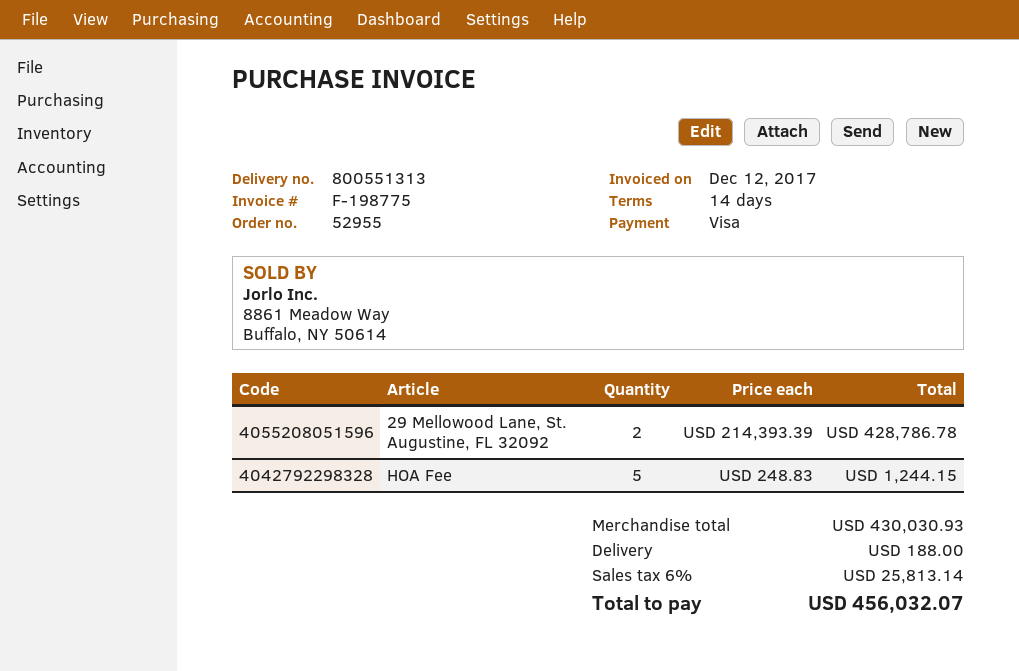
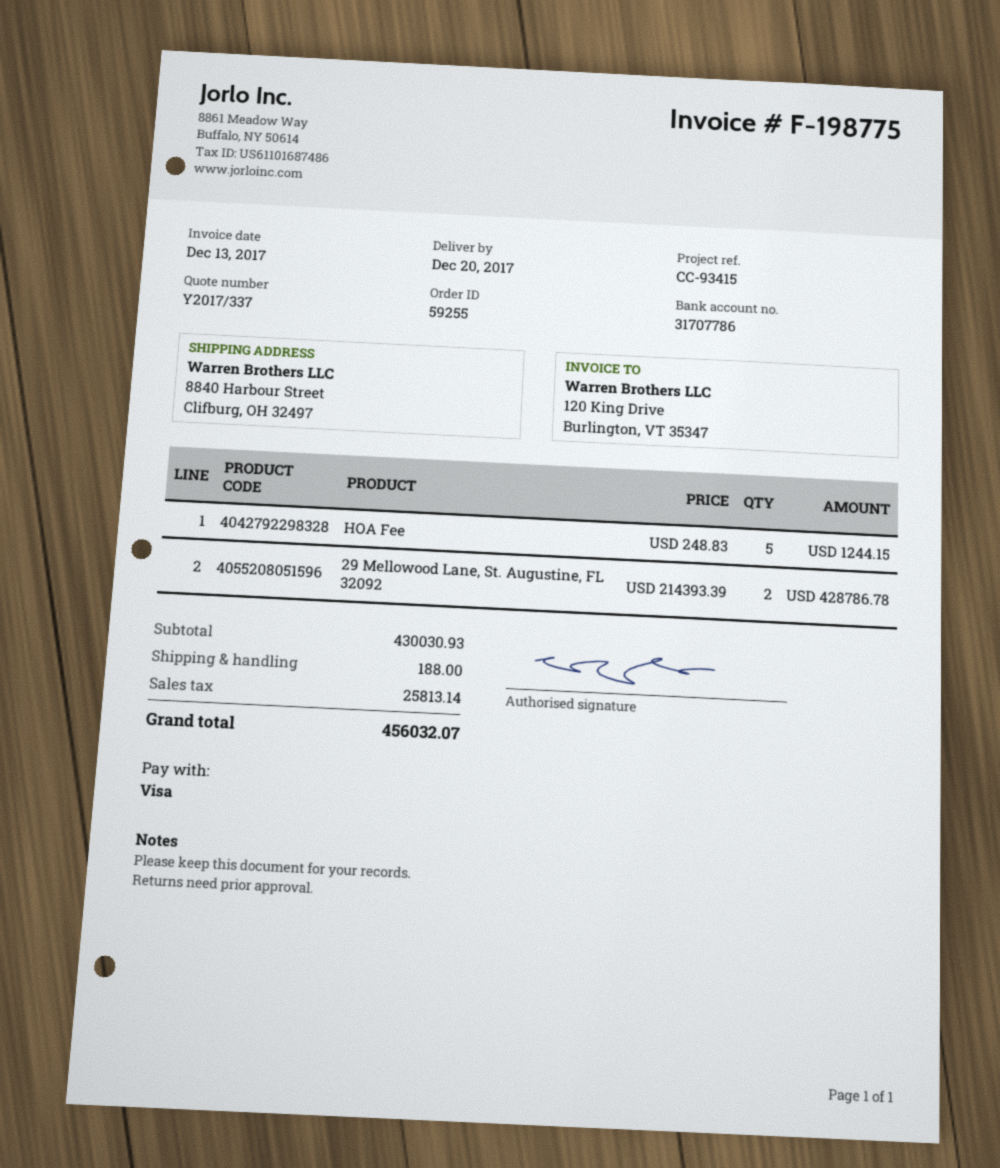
order number: 52955 -> 59255
invoice date: 2017-12-12 -> 2017-12-13

